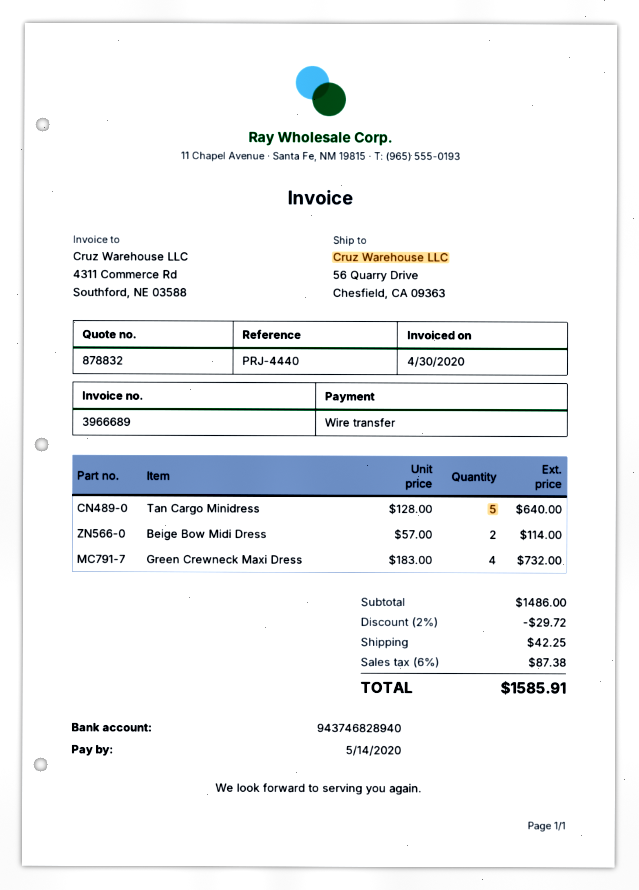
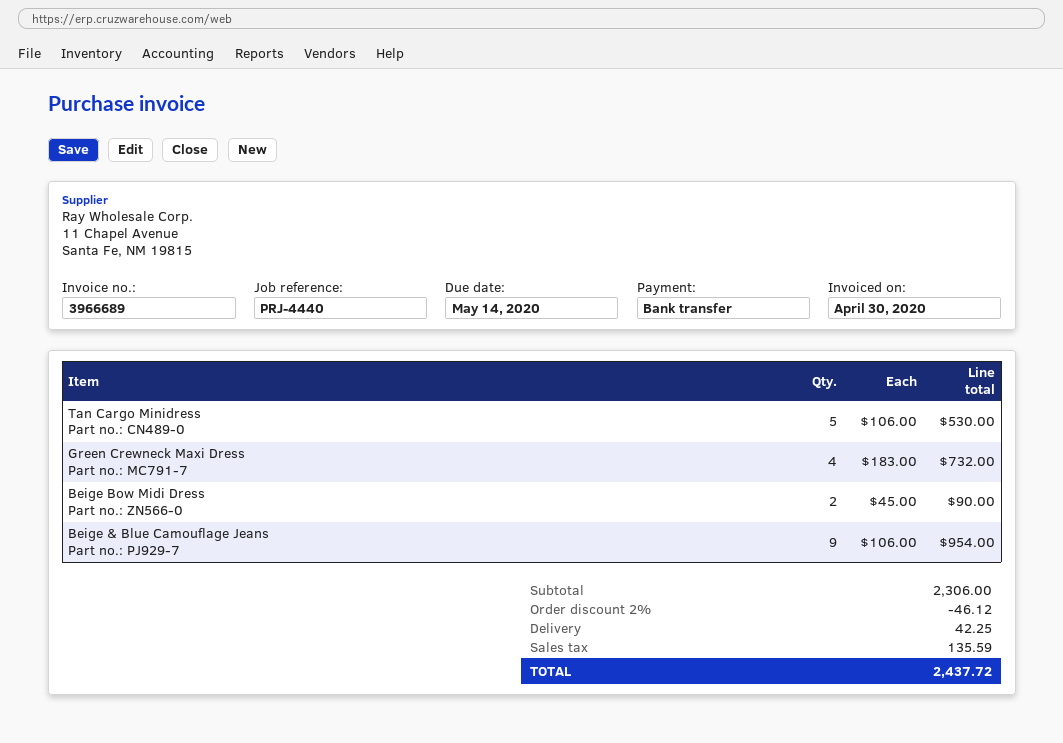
Tan Cargo Minidress: 5 x 128.00 = 640.00 -> 5 x 106.00 = 530.00
Beige Bow Midi Dress: 2 x 57.00 = 114.00 -> 2 x 45.00 = 90.00
Beige & Blue Camouflage Jeans: none -> 9 x 106.00 = 954.00
subtotal: 1486.00 -> 2306.00
discount: 2% = 29.72 -> 2% = 46.12
tax: 87.38 -> 135.59
total: 1585.91 -> 2437.72

